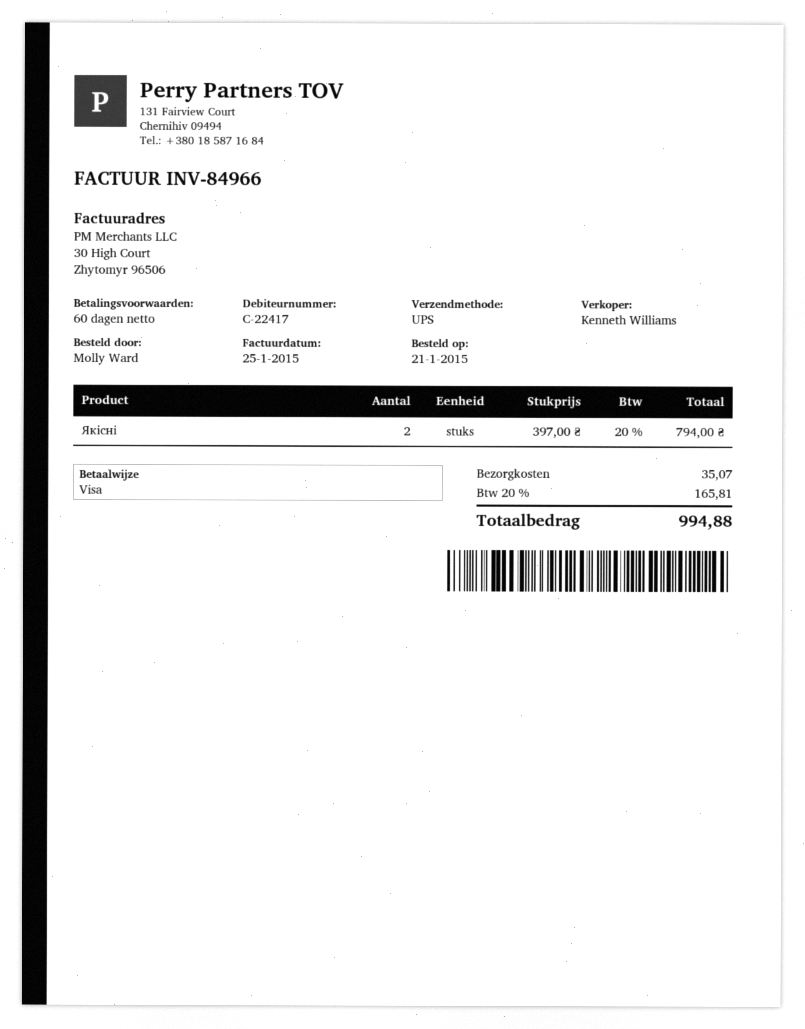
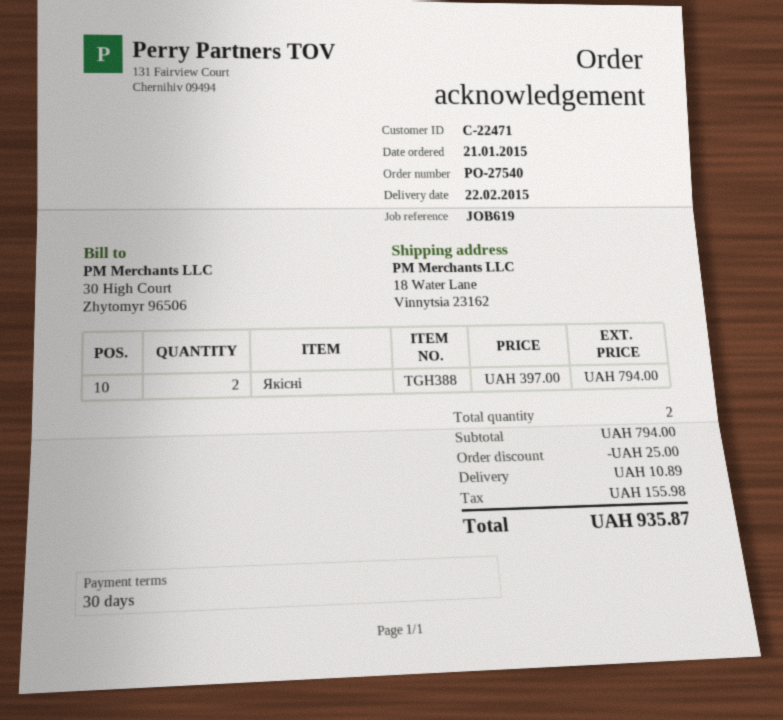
payment terms: 60 days -> 30 days
customer number: C-22417 -> C-22471
discount: none -> 25.00
shipping: 35.07 -> 10.89
tax: 165.81 -> 155.98
total: 994.88 -> 935.87

